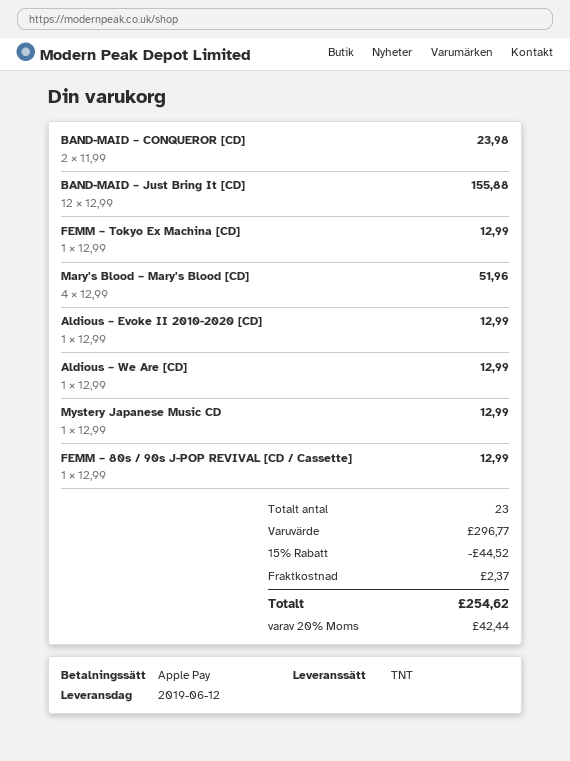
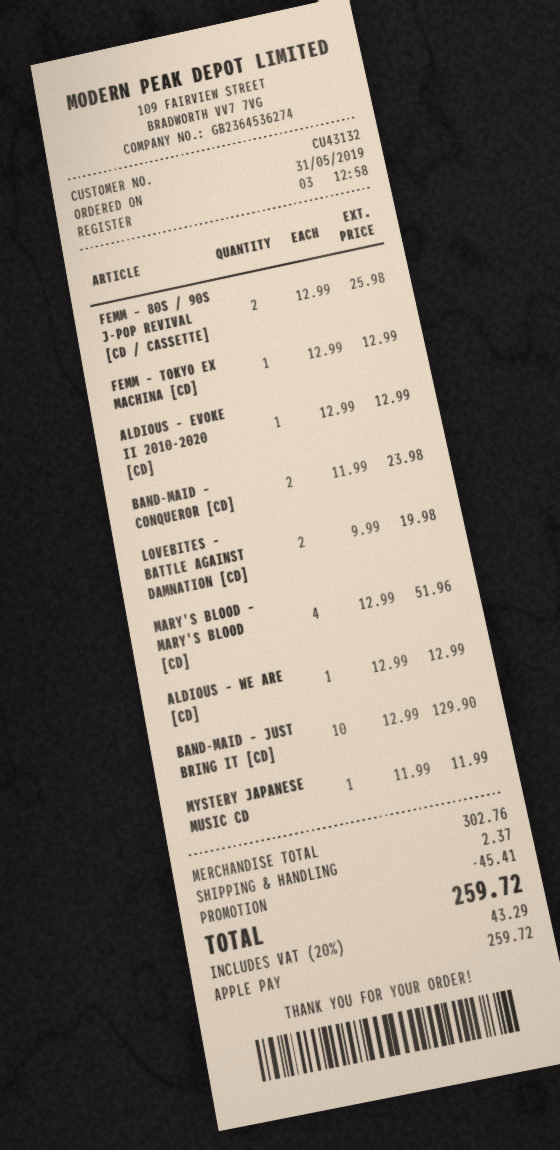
BAND-MAID – Just Bring It [CD]: 12 x 12.99 = 155.88 -> 10 x 12.99 = 129.90
Mystery Japanese Music CD: 1 x 12.99 = 12.99 -> 1 x 11.99 = 11.99
FEMM – 80s / 90s J-POP REVIVAL [CD / Cassette]: 1 x 12.99 = 12.99 -> 2 x 12.99 = 25.98
LOVEBITES – BATTLE AGAINST DAMNATION [CD]: none -> 2 x 9.99 = 19.98
subtotal: 296.77 -> 302.76
discount: 44.52 -> 45.41
tax: 20% = 42.44 -> 20% = 43.29
total: 254.62 -> 259.72

